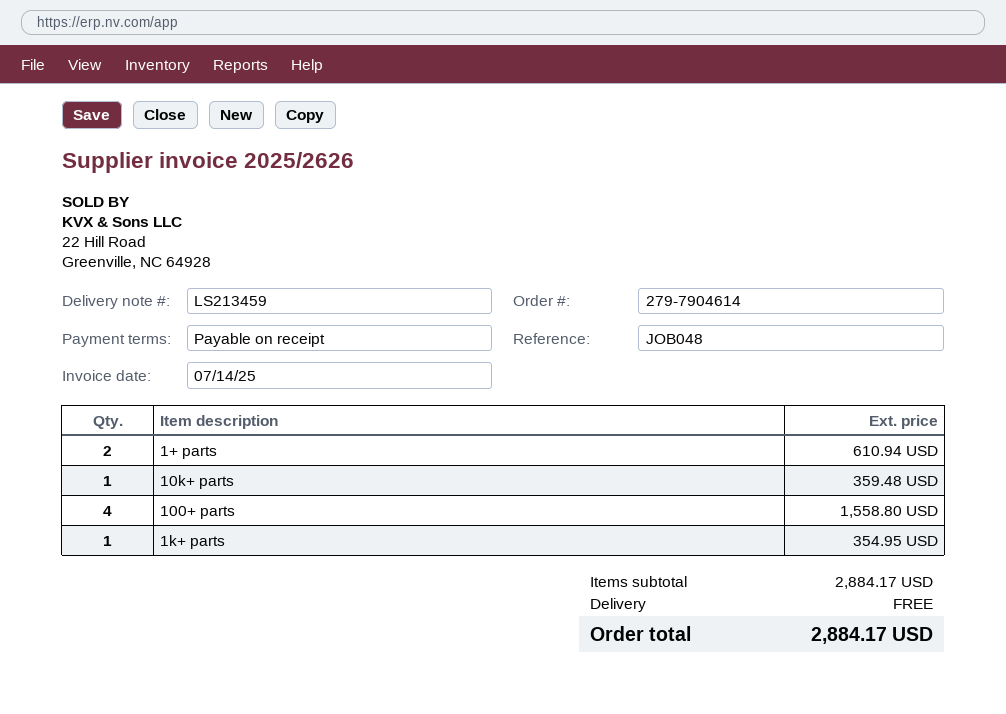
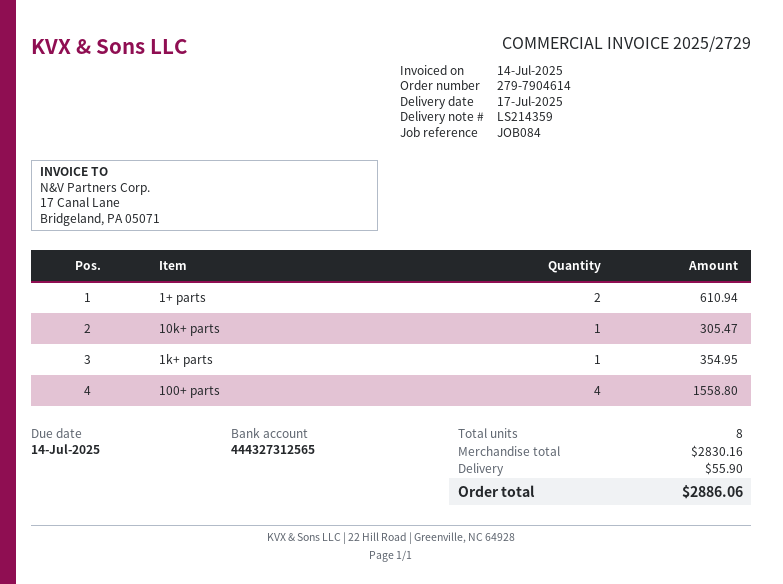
delivery note number: LS213459 -> LS214359
invoice number: 2025/2626 -> 2025/2729
reference: JOB048 -> JOB084
10k+ parts: 1 for 359.48 -> 1 for 305.47
subtotal: 2884.17 -> 2830.16
shipping: 0.00 -> 55.90
total: 2884.17 -> 2886.06

